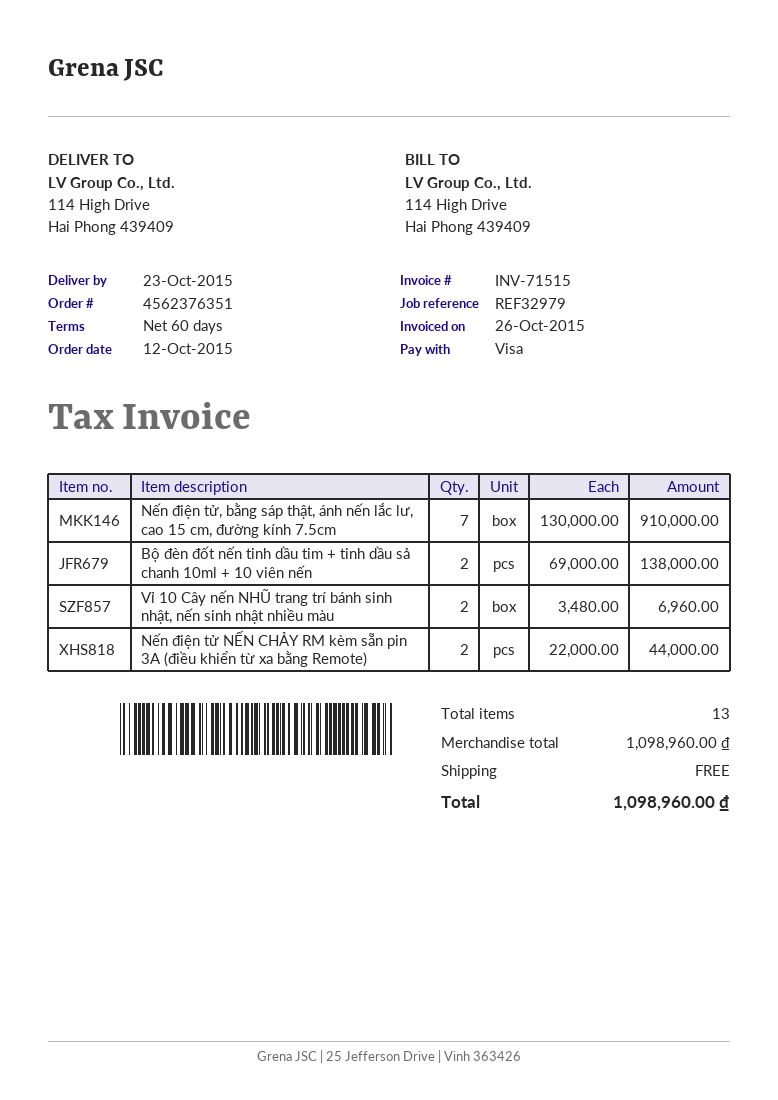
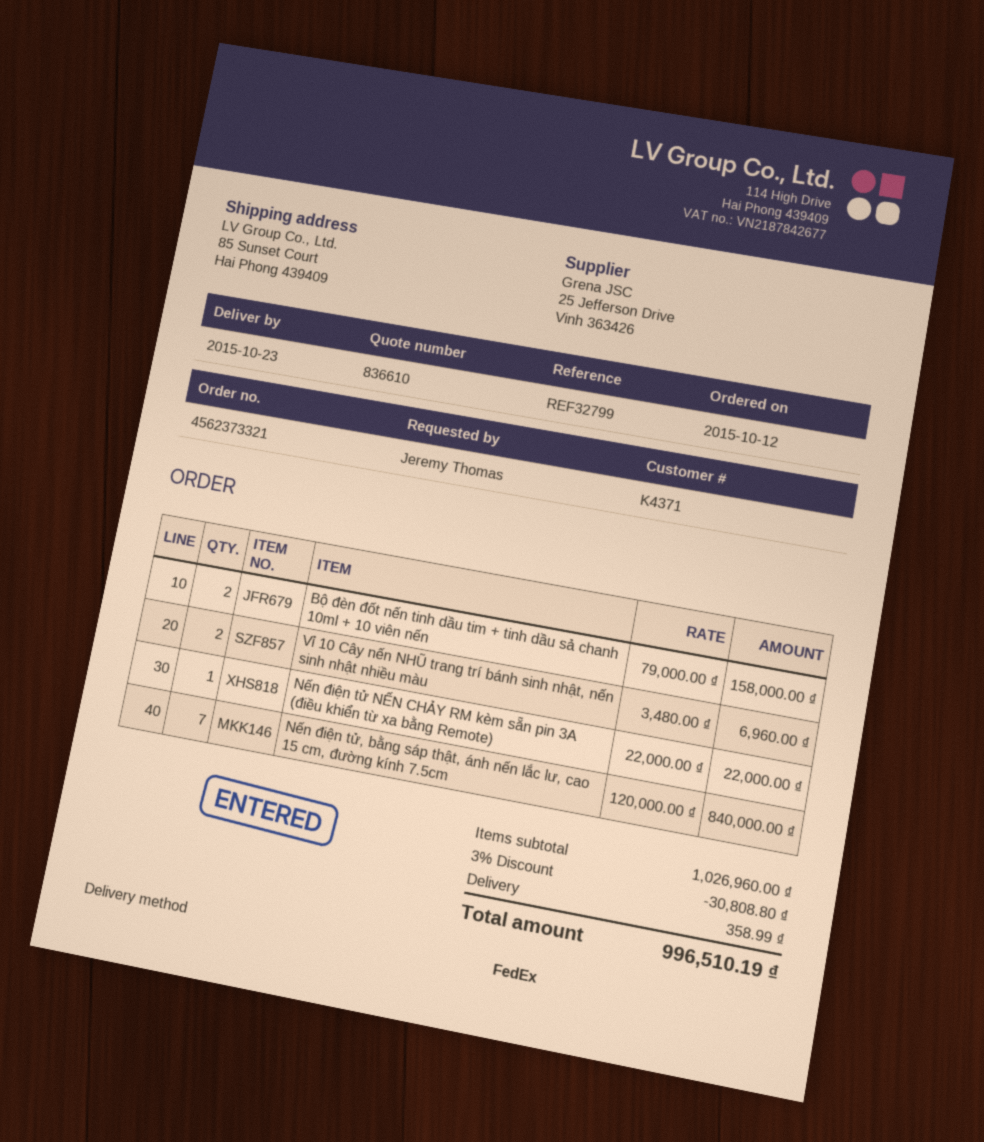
order number: 4562376351 -> 4562373321
reference: REF32979 -> REF32799
ship to: 114 High Drive, Hai Phong 439409 -> 85 Sunset Court, Hai Phong 439409
Nến điện tử, bằng sáp thật, ánh nến lắc lư, cao 15 cm, đường kính 7.5cm: 7 x 130000.00 = 910000.00 -> 7 x 120000.00 = 840000.00
Bộ đèn đốt nến tinh dầu tim + tinh dầu sả chanh 10ml + 10 viên nến: 2 x 69000.00 = 138000.00 -> 2 x 79000.00 = 158000.00
Nến điện tử NẾN CHẢY RM kèm sẵn pin 3A (điều khiển từ xa bằng Remote): 2 x 22000.00 = 44000.00 -> 1 x 22000.00 = 22000.00
subtotal: 1098960.00 -> 1026960.00
discount: none -> 3% = 30808.80
shipping: 0.00 -> 358.99
total: 1098960.00 -> 996510.19

